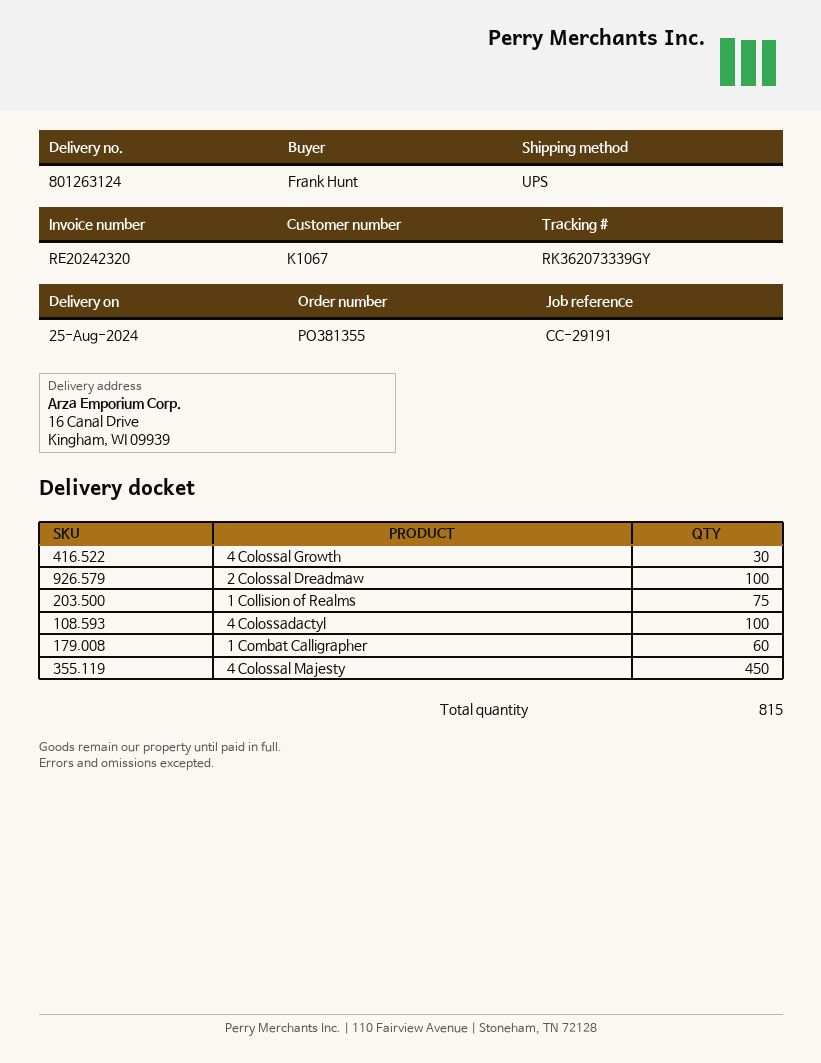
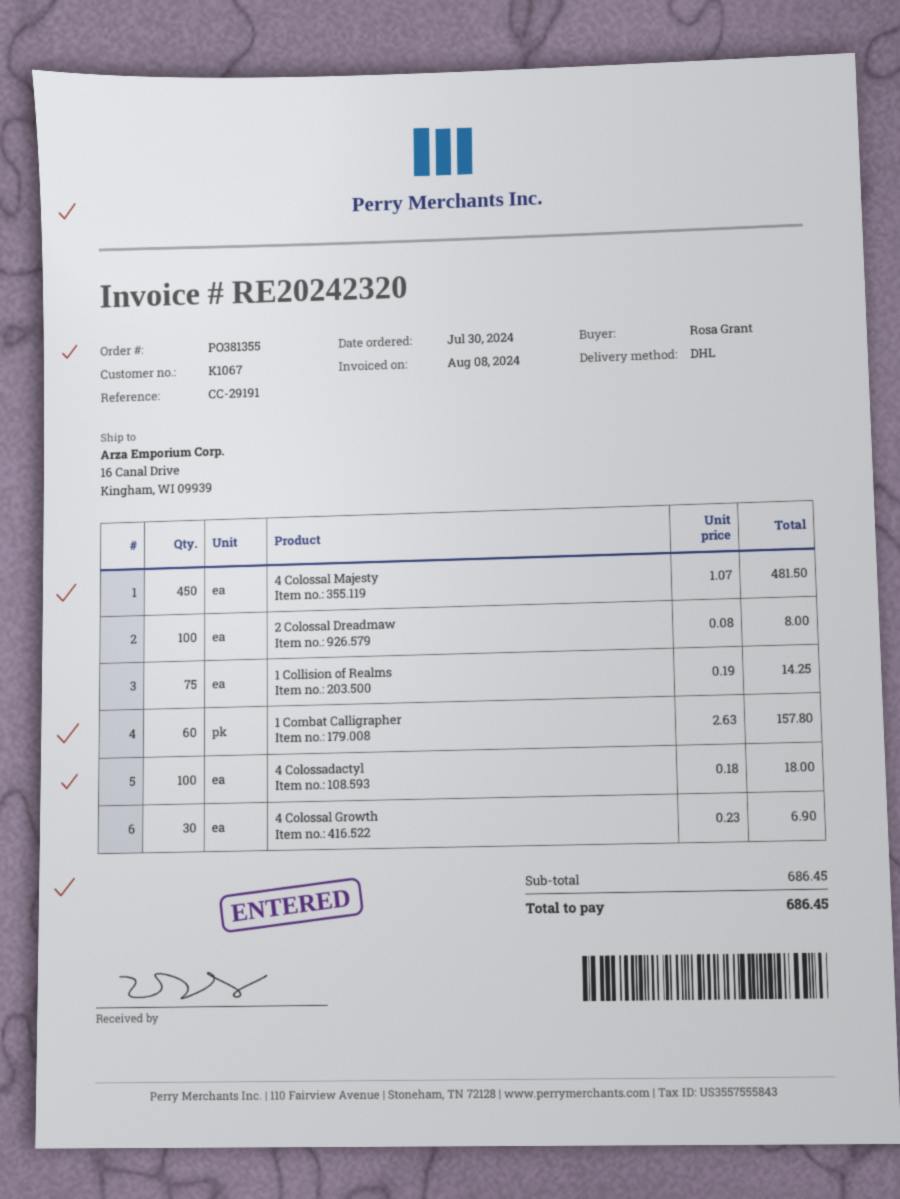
ordered by: Frank Hunt -> Rosa Grant
shipping method: UPS -> DHL

